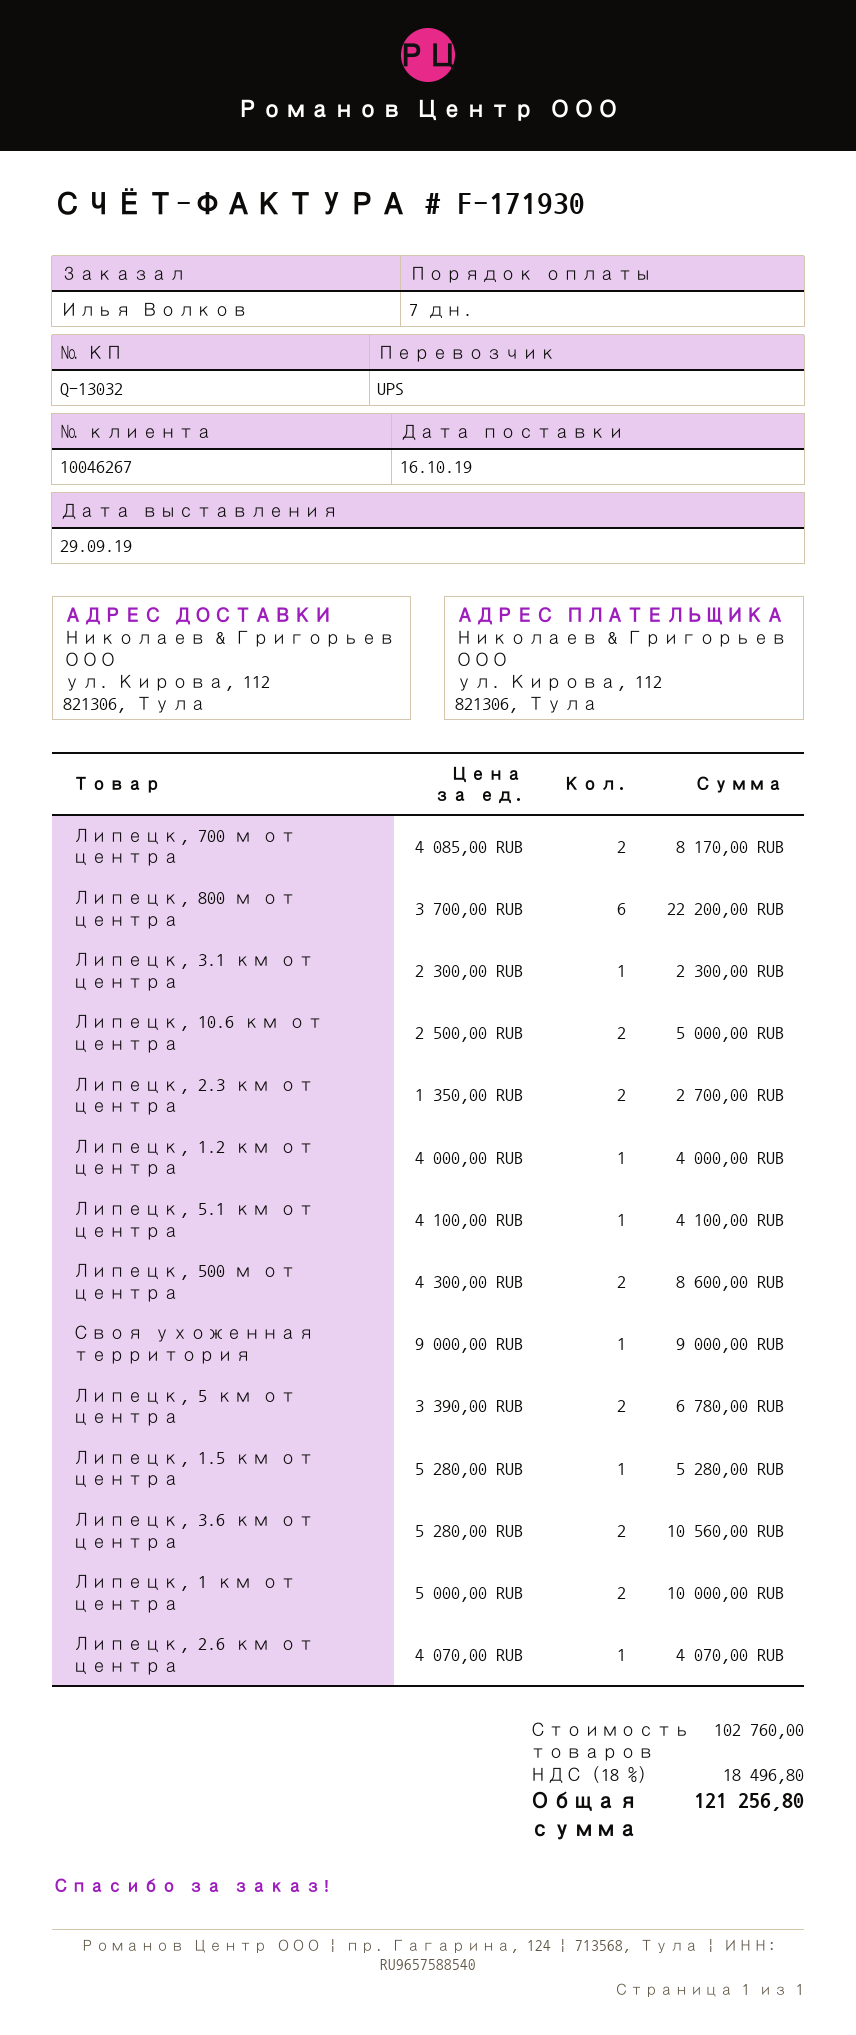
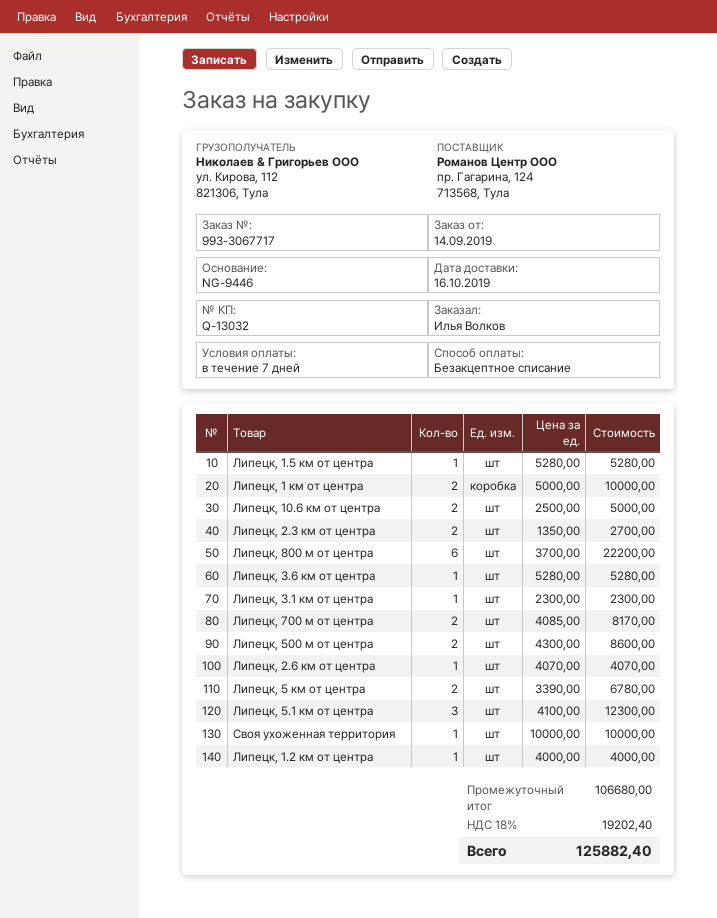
Липецк, 5.1 км от центра: 1 x 4100.00 = 4100.00 -> 3 x 4100.00 = 12300.00
Своя ухоженная территория: 1 x 9000.00 = 9000.00 -> 1 x 10000.00 = 10000.00
Липецк, 3.6 км от центра: 2 x 5280.00 = 10560.00 -> 1 x 5280.00 = 5280.00
subtotal: 102760.00 -> 106680.00
tax: 18% = 18496.80 -> 18% = 19202.40
total: 121256.80 -> 125882.40

